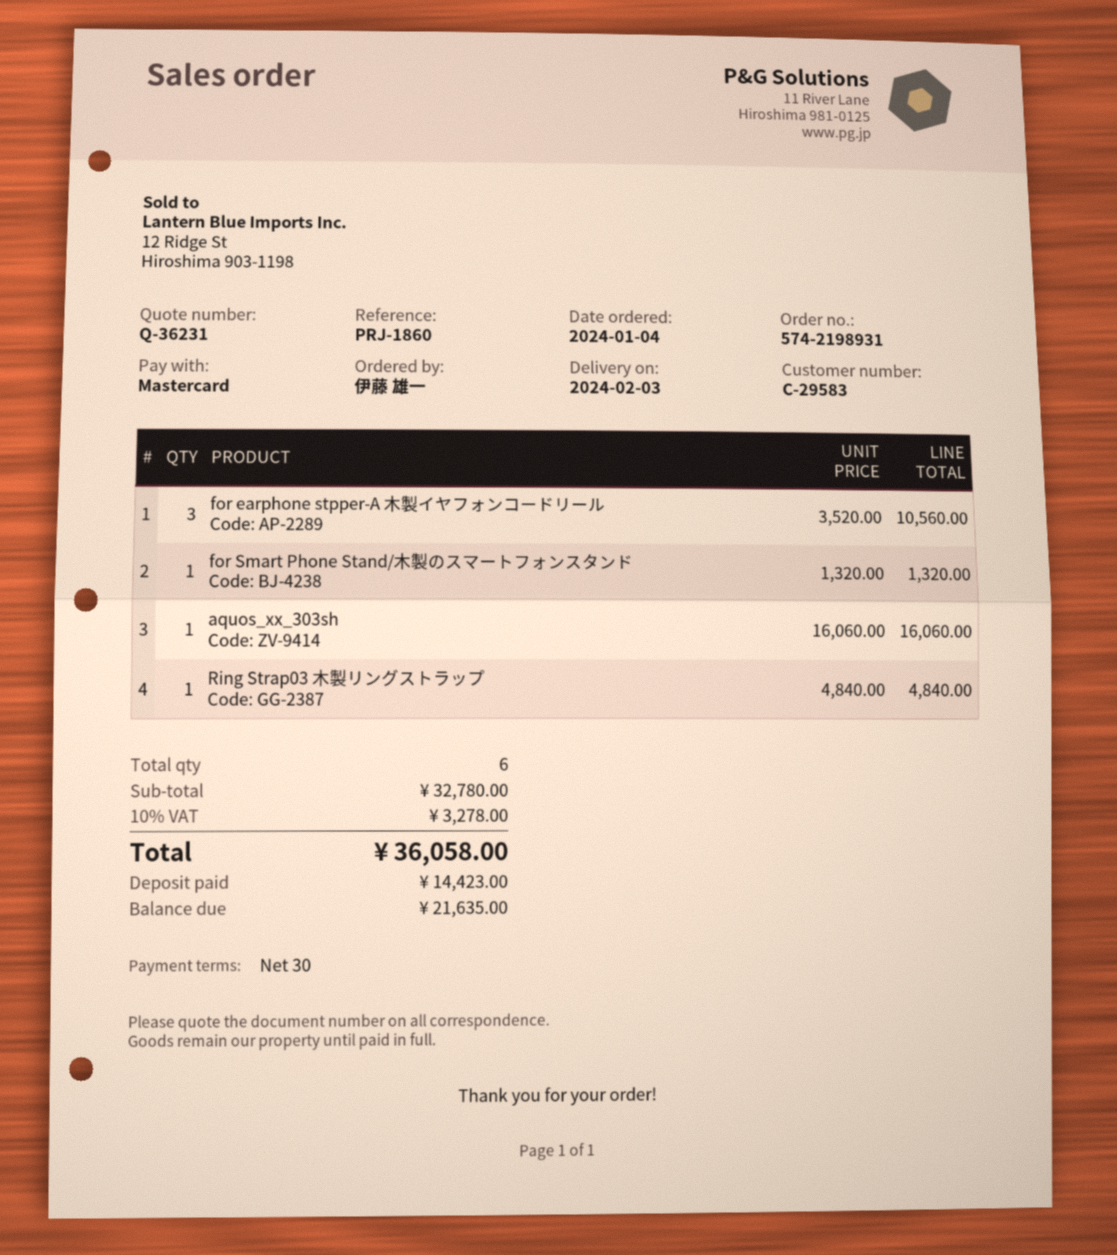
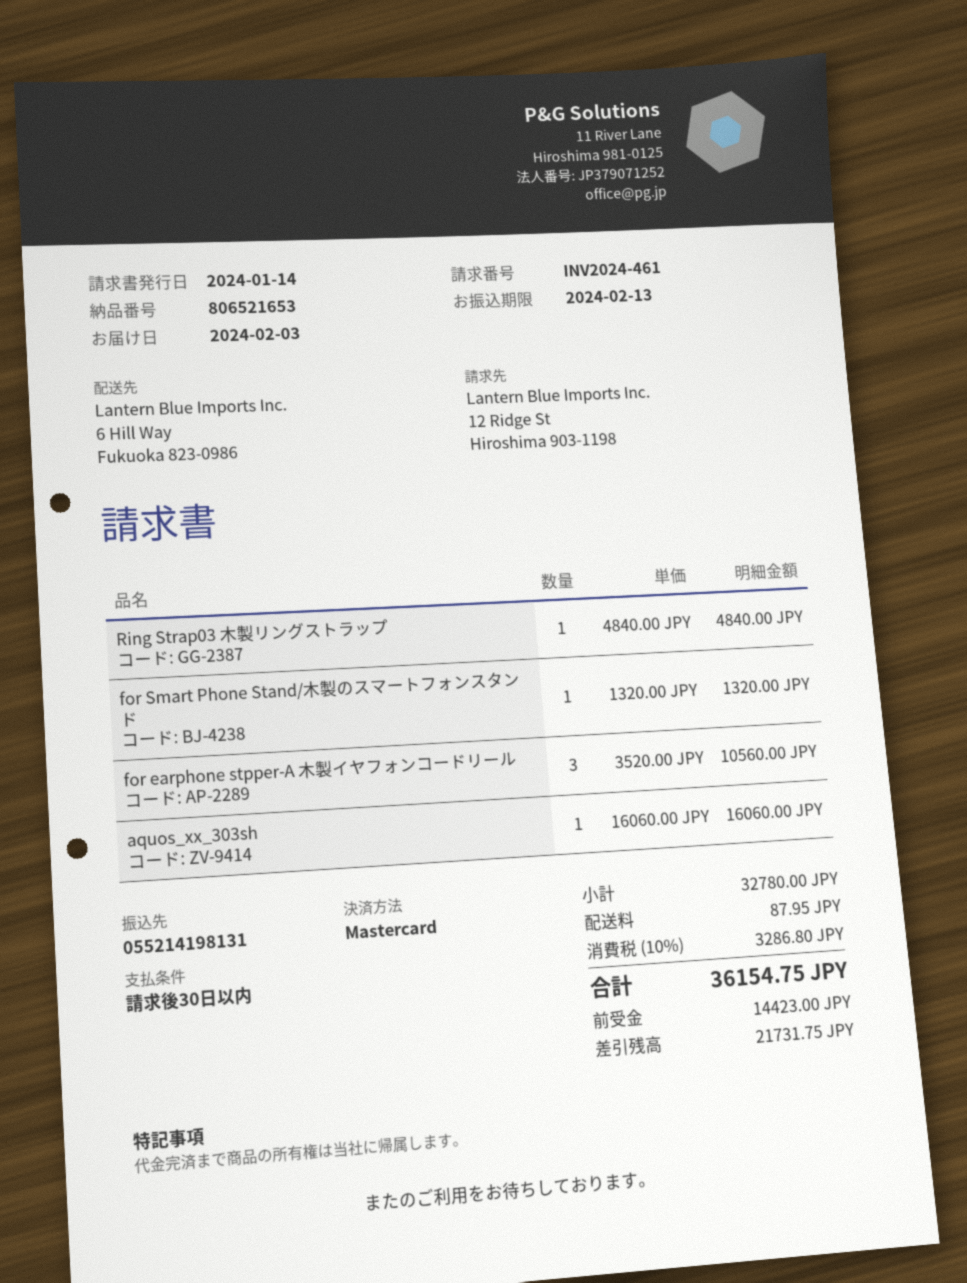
shipping: none -> 87.95
tax: 10% = 3278.00 -> 10% = 3286.80
total: 36058.00 -> 36154.75
balance: 21635.00 -> 21731.75

